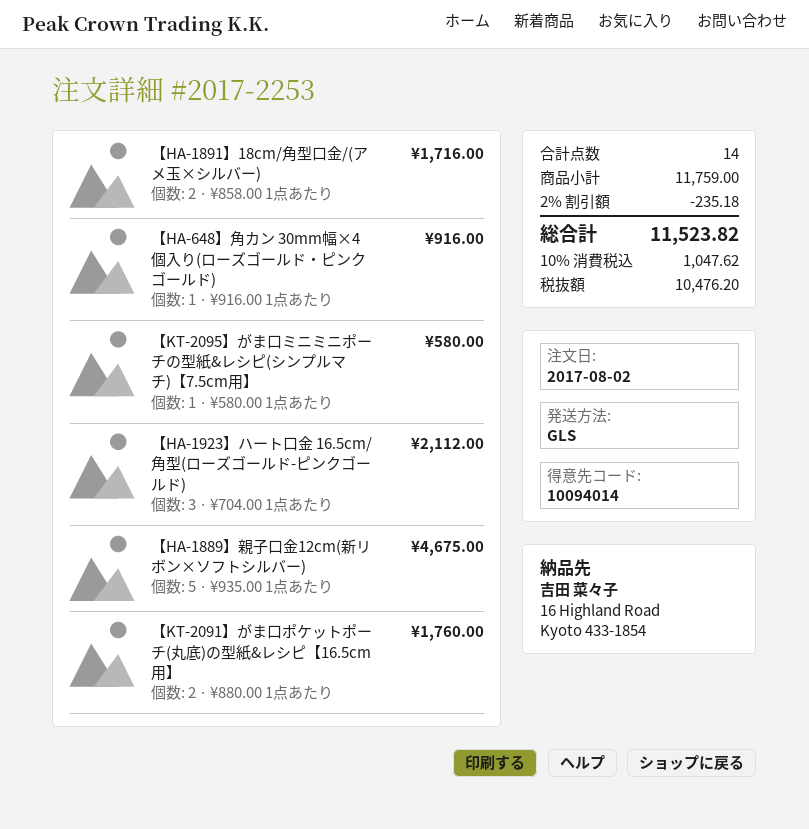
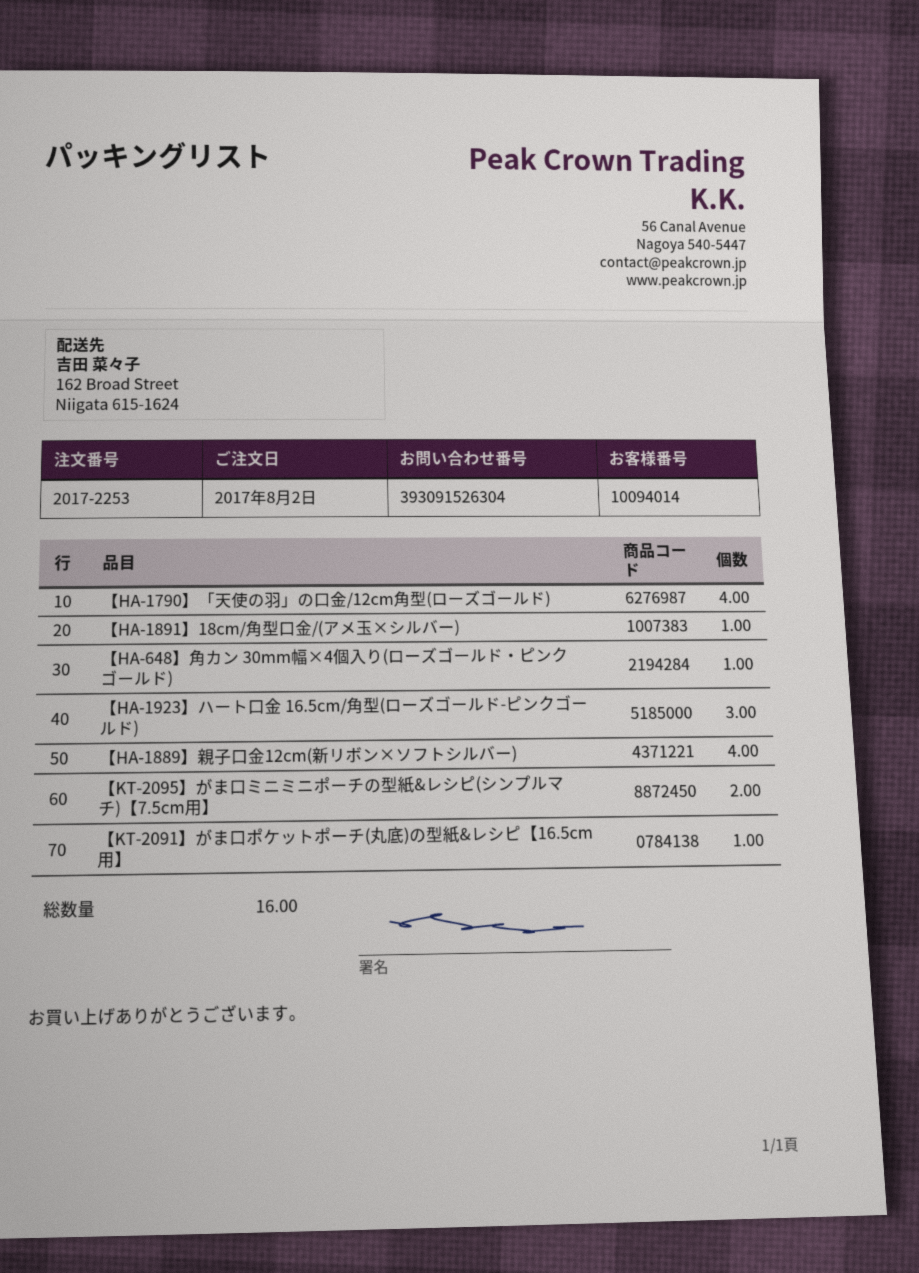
ship to: 16 Highland Road, Kyoto 433-1854 -> 162 Broad Street, Niigata 615-1624
【HA-1891】18cm/角型口金/(アメ玉×シルバー): 2 -> 1
【KT-2095】がま口ミニミニポーチの型紙&レシピ(シンプルマチ)【7.5cm用】: 1 -> 2
【HA-1889】親子口金12cm(新リボン×ソフトシルバー): 5 -> 4
【KT-2091】がま口ポケットポーチ(丸底)の型紙&レシピ【16.5cm用】: 2 -> 1
【HA-1790】「天使の羽」の口金/12cm角型(ローズゴールド): none -> 4
total quantity: 14 -> 16

